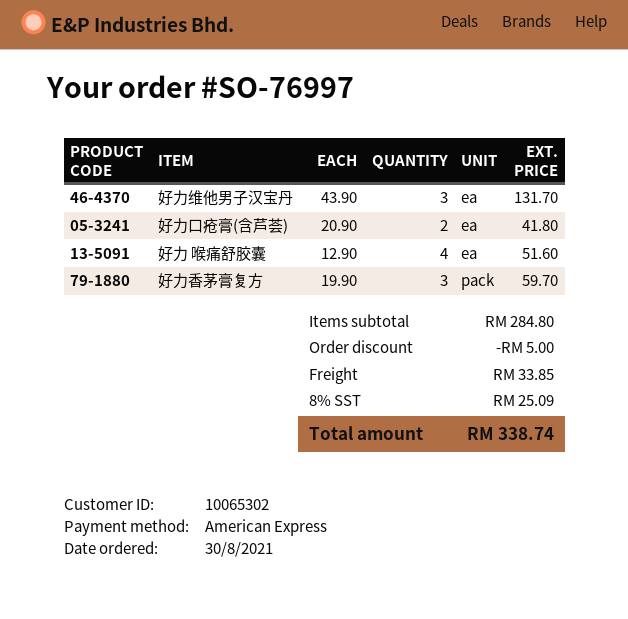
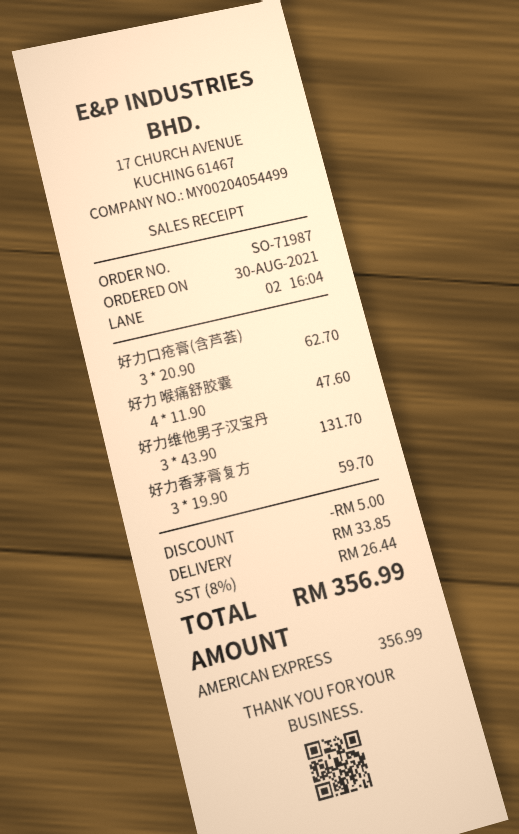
order number: SO-76997 -> SO-71987
好力口疮膏(含芦荟): 2 x 20.90 = 41.80 -> 3 x 20.90 = 62.70
好力 喉痛舒胶囊: 4 x 12.90 = 51.60 -> 4 x 11.90 = 47.60
tax: 8% = 25.09 -> 8% = 26.44
total: 338.74 -> 356.99

